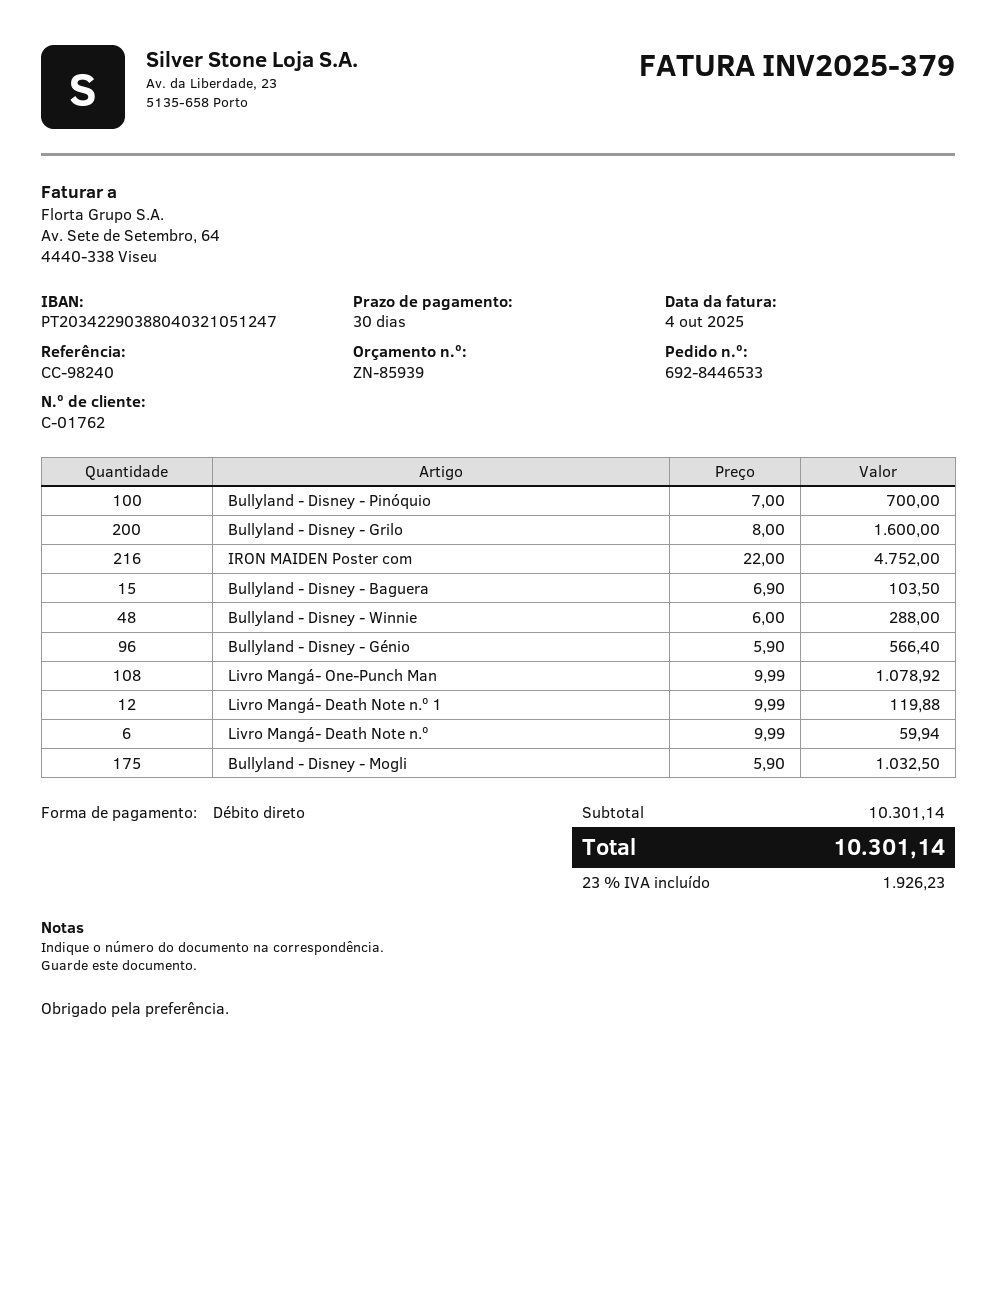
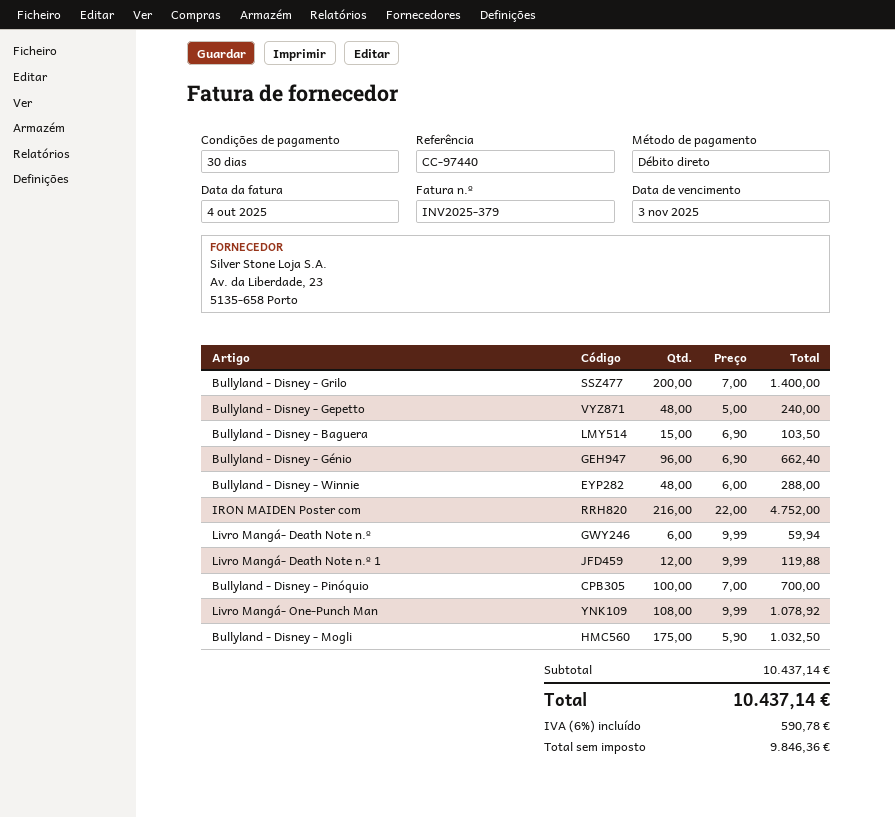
reference: CC-98240 -> CC-97440
Bullyland - Disney - Grilo: 200 x 8.00 = 1600.00 -> 200 x 7.00 = 1400.00
Bullyland - Disney - Génio: 96 x 5.90 = 566.40 -> 96 x 6.90 = 662.40
Bullyland - Disney - Gepetto: none -> 48 x 5.00 = 240.00
subtotal: 10301.14 -> 10437.14
tax: 23% = 1926.23 -> 6% = 590.78
total: 10301.14 -> 10437.14

